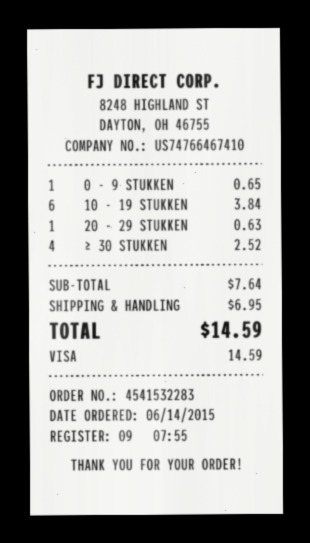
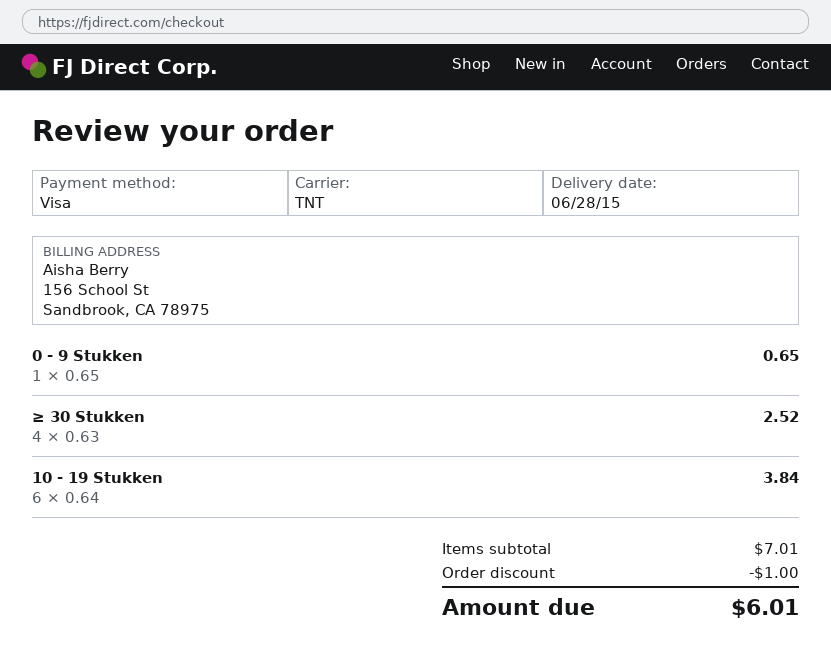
20 - 29 STUKKEN: 1 for 0.63 -> none
subtotal: 7.64 -> 7.01
discount: none -> 1.00
shipping: 6.95 -> none
total: 14.59 -> 6.01

